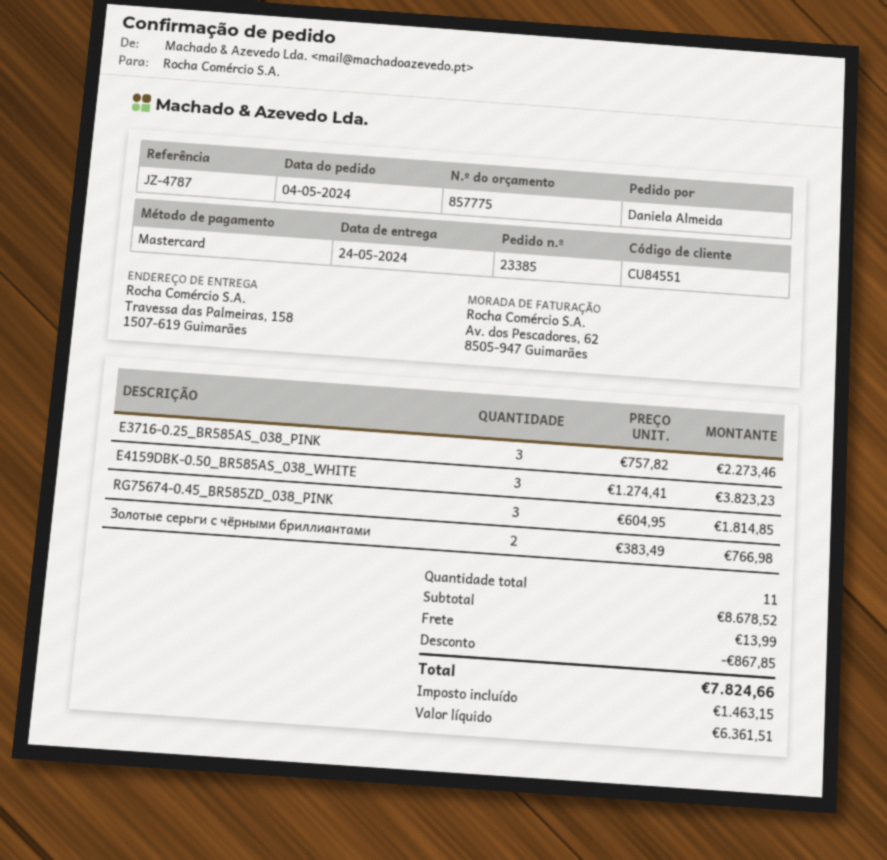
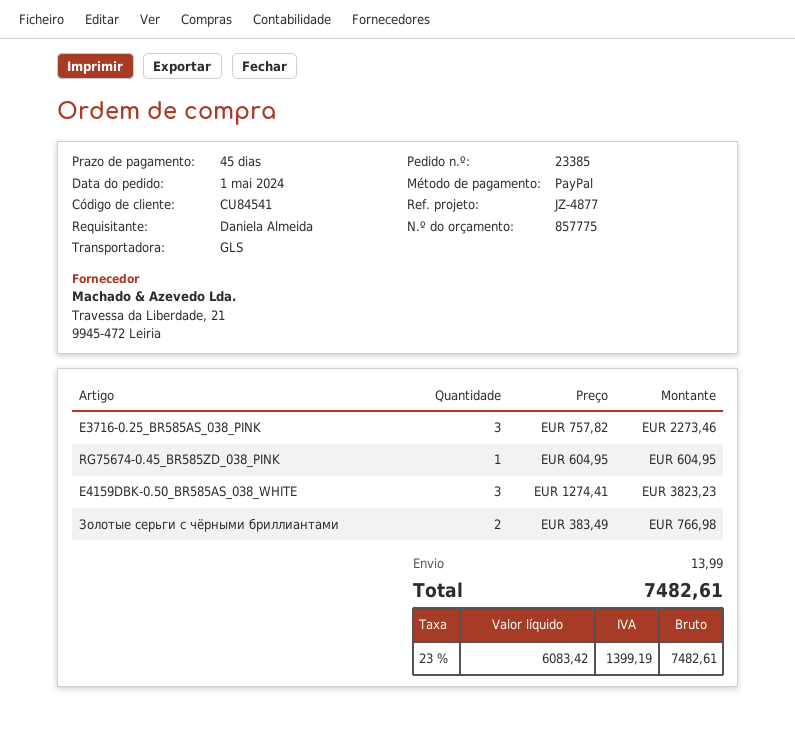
order date: 2024-05-04 -> 2024-05-01
customer number: CU84551 -> CU84541
reference: JZ-4787 -> JZ-4877
payment method: Mastercard -> PayPal
RG75674-0.45_BR585ZD_038_PINK: 3 x 604.95 = 1814.85 -> 1 x 604.95 = 604.95
discount: 867.85 -> none
net: 6361.51 -> 6083.42
tax: 1463.15 -> 1399.19
total: 7824.66 -> 7482.61

